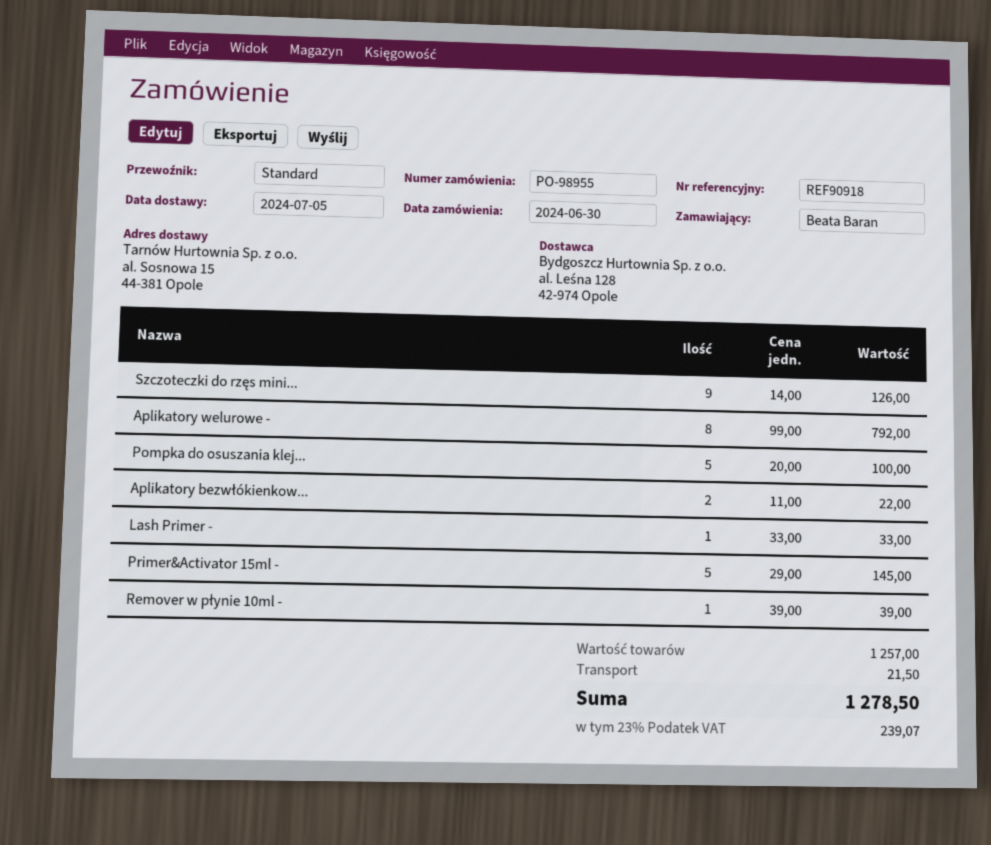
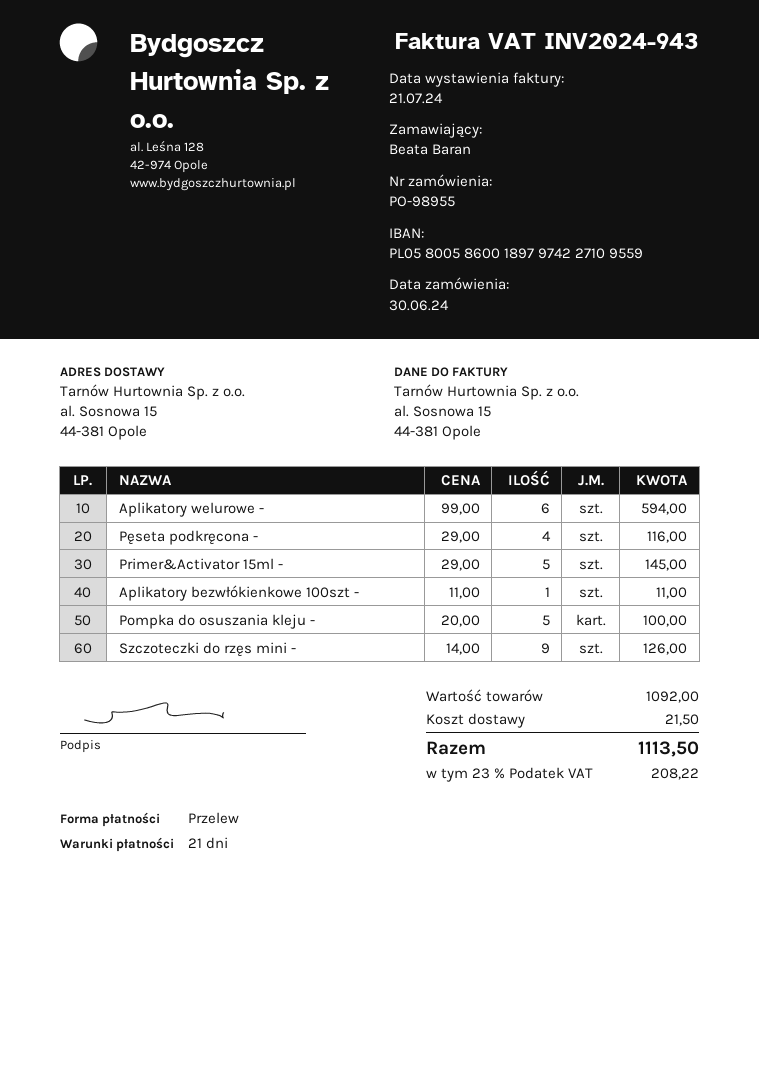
Aplikatory welurowe -: 8 x 99.00 = 792.00 -> 6 x 99.00 = 594.00
Aplikatory bezwłókienkow...: 2 x 11.00 = 22.00 -> 1 x 11.00 = 11.00
Lash Primer -: 1 x 33.00 = 33.00 -> none
Remover w płynie 10ml -: 1 x 39.00 = 39.00 -> none
Pęseta podkręcona -: none -> 4 x 29.00 = 116.00
subtotal: 1257.00 -> 1092.00
tax: 23% = 239.07 -> 23% = 208.22
total: 1278.50 -> 1113.50

